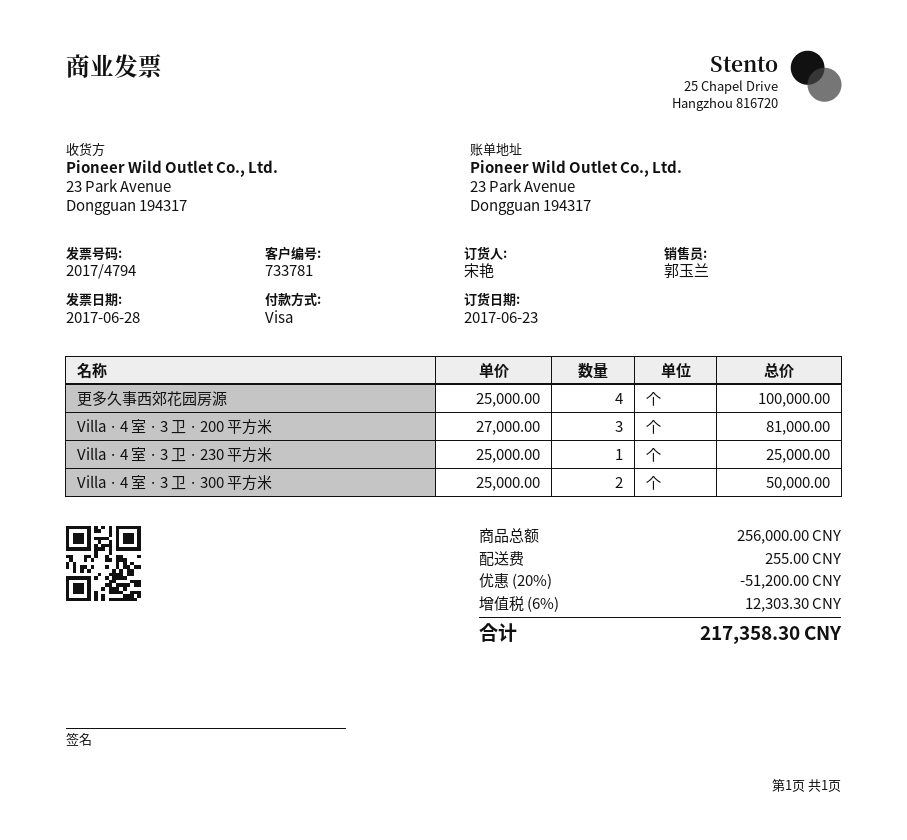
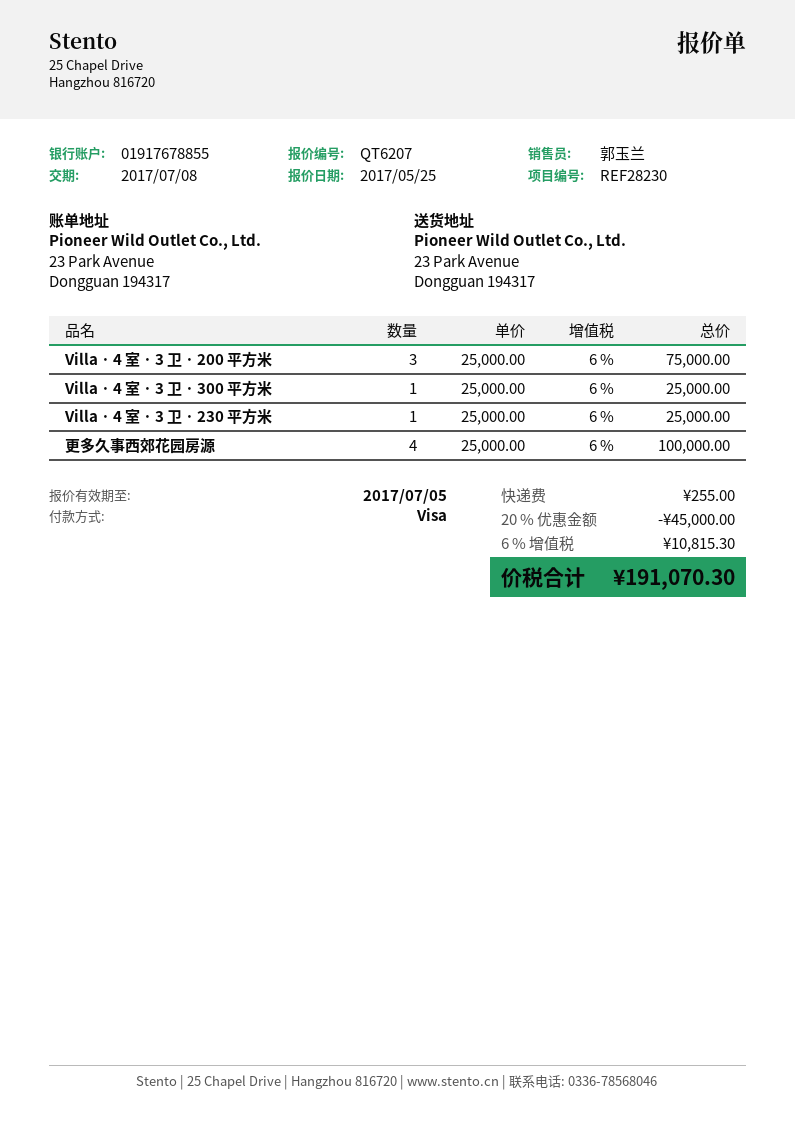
Villa · 4 室 · 3 卫 · 200 平方米: 3 x 27000.00 = 81000.00 -> 3 x 25000.00 = 75000.00
Villa · 4 室 · 3 卫 · 300 平方米: 2 x 25000.00 = 50000.00 -> 1 x 25000.00 = 25000.00
discount: 20% = 51200.00 -> 20% = 45000.00
tax: 6% = 12303.30 -> 6% = 10815.30
total: 217358.30 -> 191070.30

